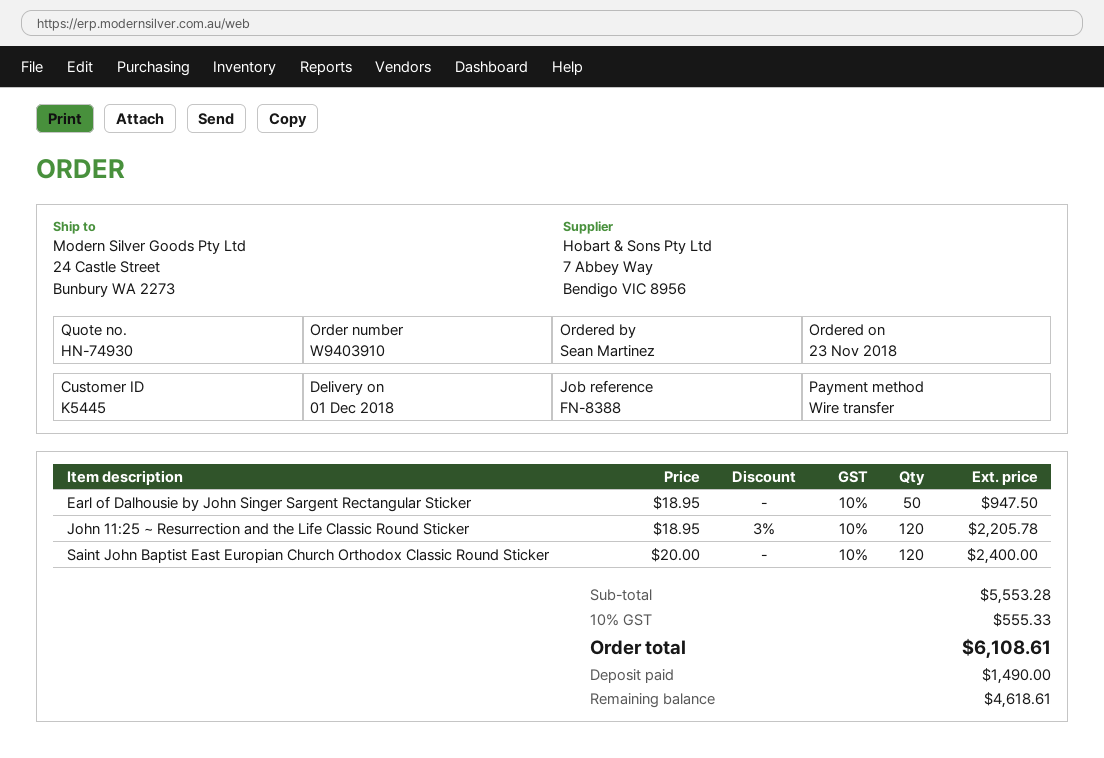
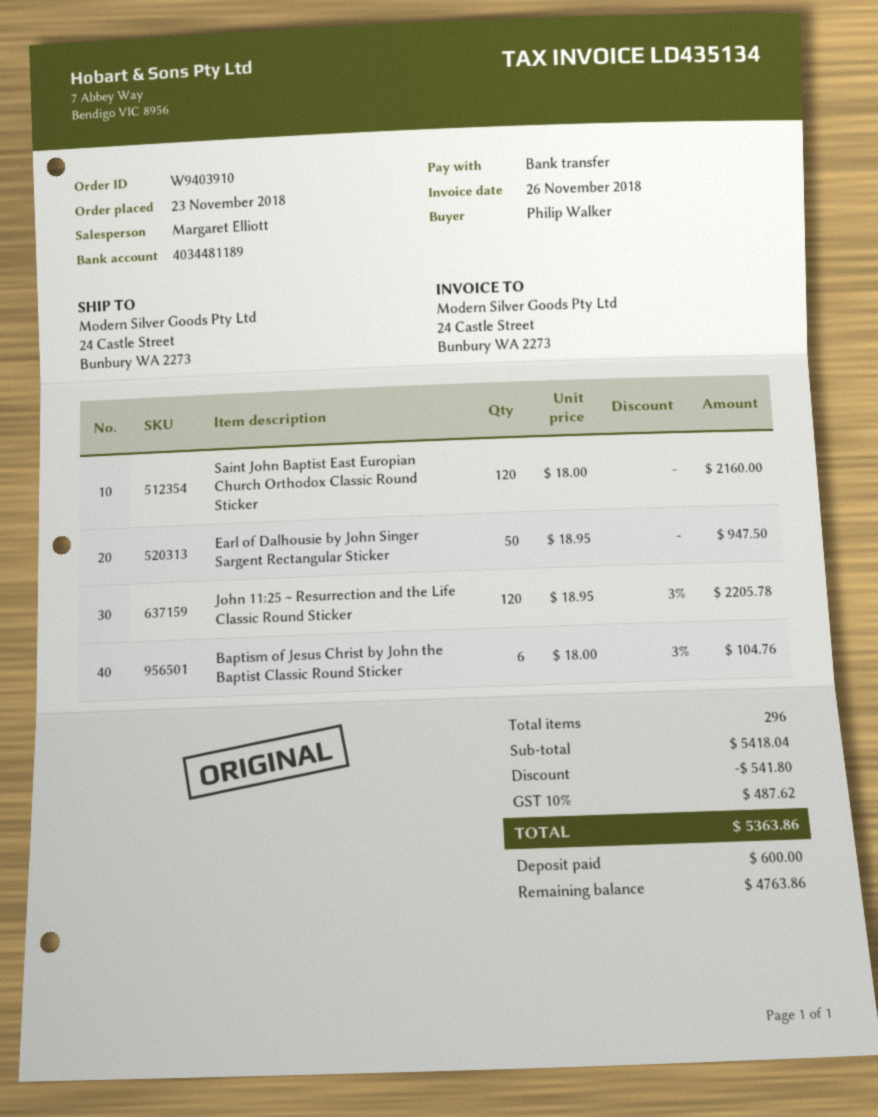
ordered by: Sean Martinez -> Philip Walker
Saint John Baptist East Europian Church Orthodox Classic Round Sticker: 120 x 20.00 = 2400.00 -> 120 x 18.00 = 2160.00
Baptism of Jesus Christ by John the Baptist Classic Round Sticker: none -> 6 x 18.00 - 3% = 104.76
subtotal: 5553.28 -> 5418.04
discount: none -> 541.80
tax: 10% = 555.33 -> 10% = 487.62
total: 6108.61 -> 5363.86
deposit: 1490.00 -> 600.00
balance: 4618.61 -> 4763.86

